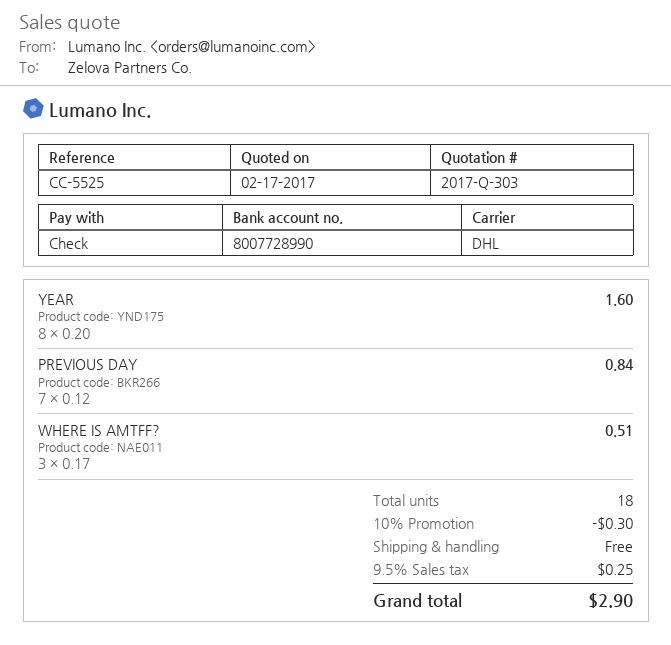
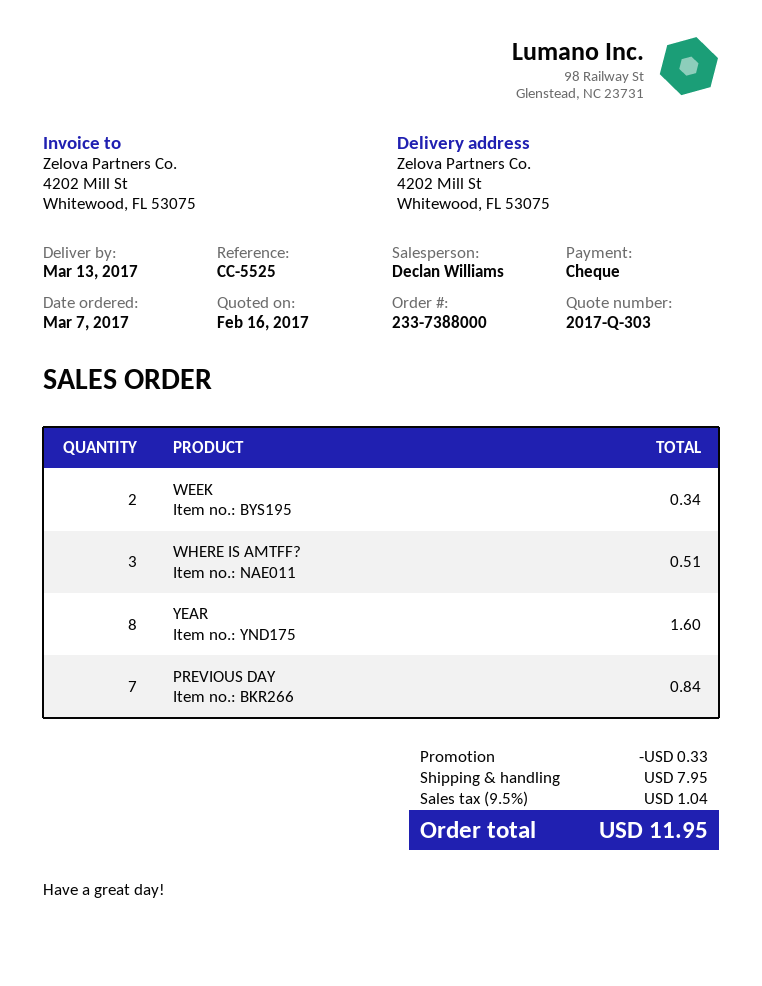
quote date: 2017-02-17 -> 2017-02-16
WEEK: none -> 2 for 0.34
discount: 0.30 -> 0.33
shipping: 0.00 -> 7.95
tax: 9.5% = 0.25 -> 9.5% = 1.04
total: 2.90 -> 11.95

